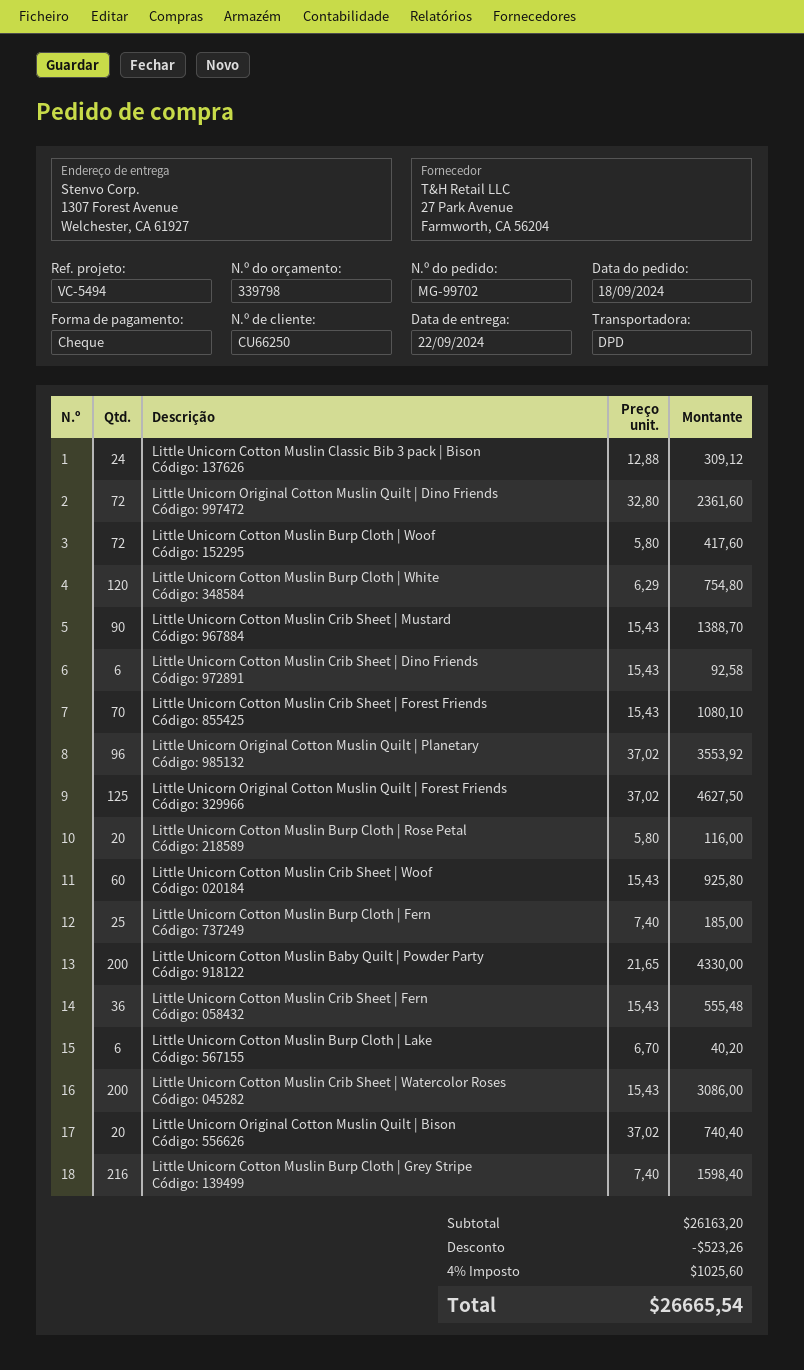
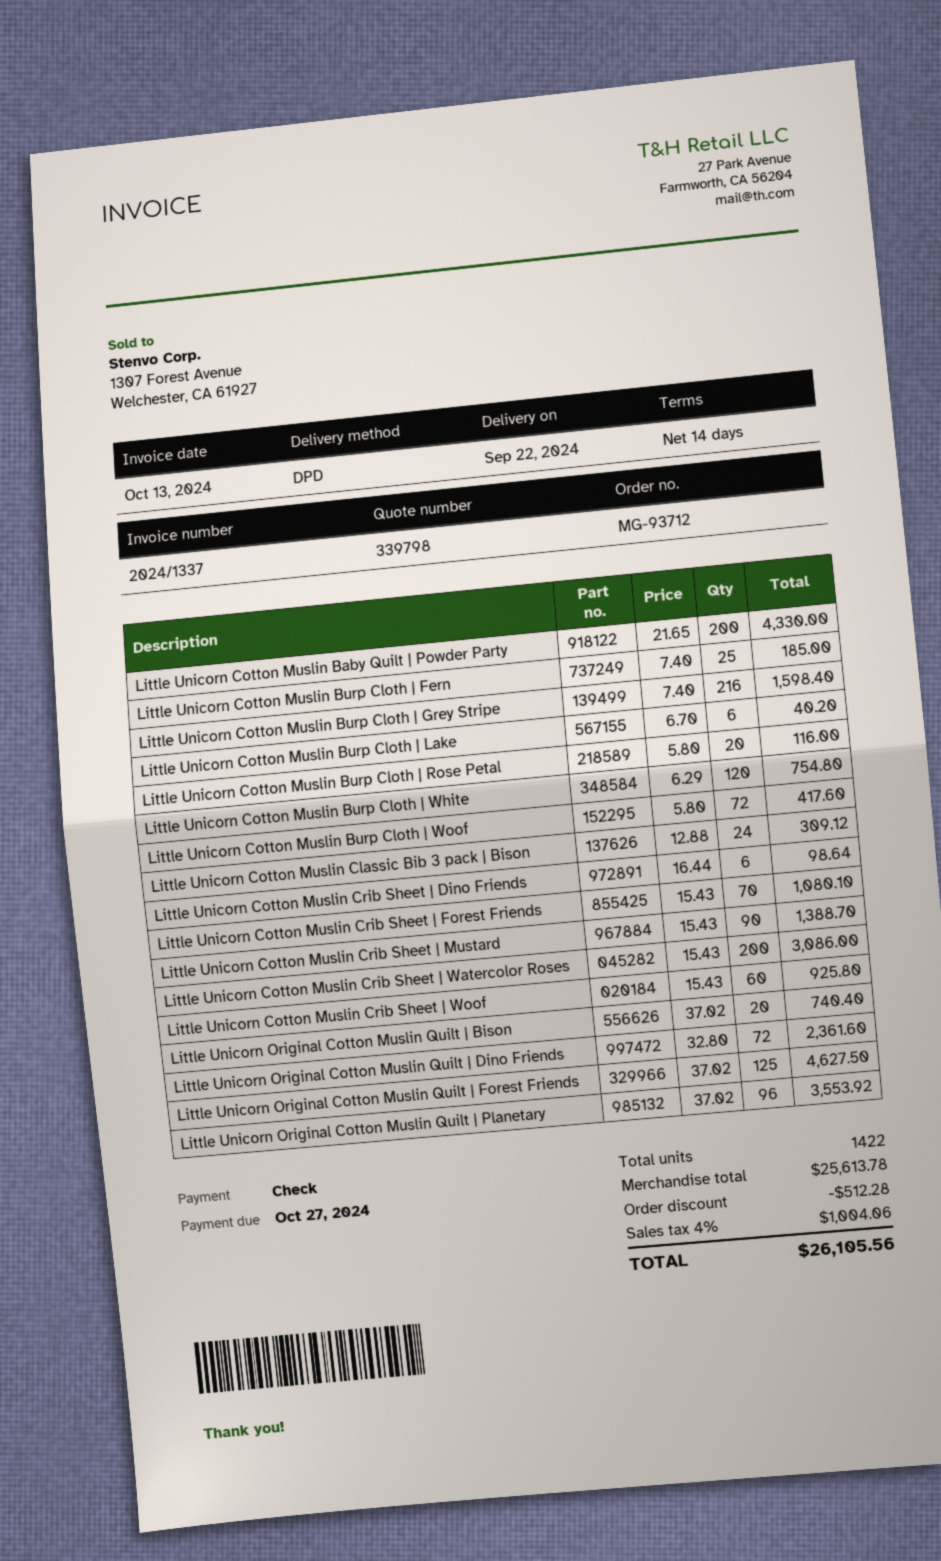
order number: MG-99702 -> MG-93712
Little Unicorn Cotton Muslin Crib Sheet | Dino Friends: 6 x 15.43 = 92.58 -> 6 x 16.44 = 98.64
Little Unicorn Cotton Muslin Crib Sheet | Fern: 36 x 15.43 = 555.48 -> none
subtotal: 26163.20 -> 25613.78
discount: 523.26 -> 512.28
tax: 4% = 1025.60 -> 4% = 1004.06
total: 26665.54 -> 26105.56

